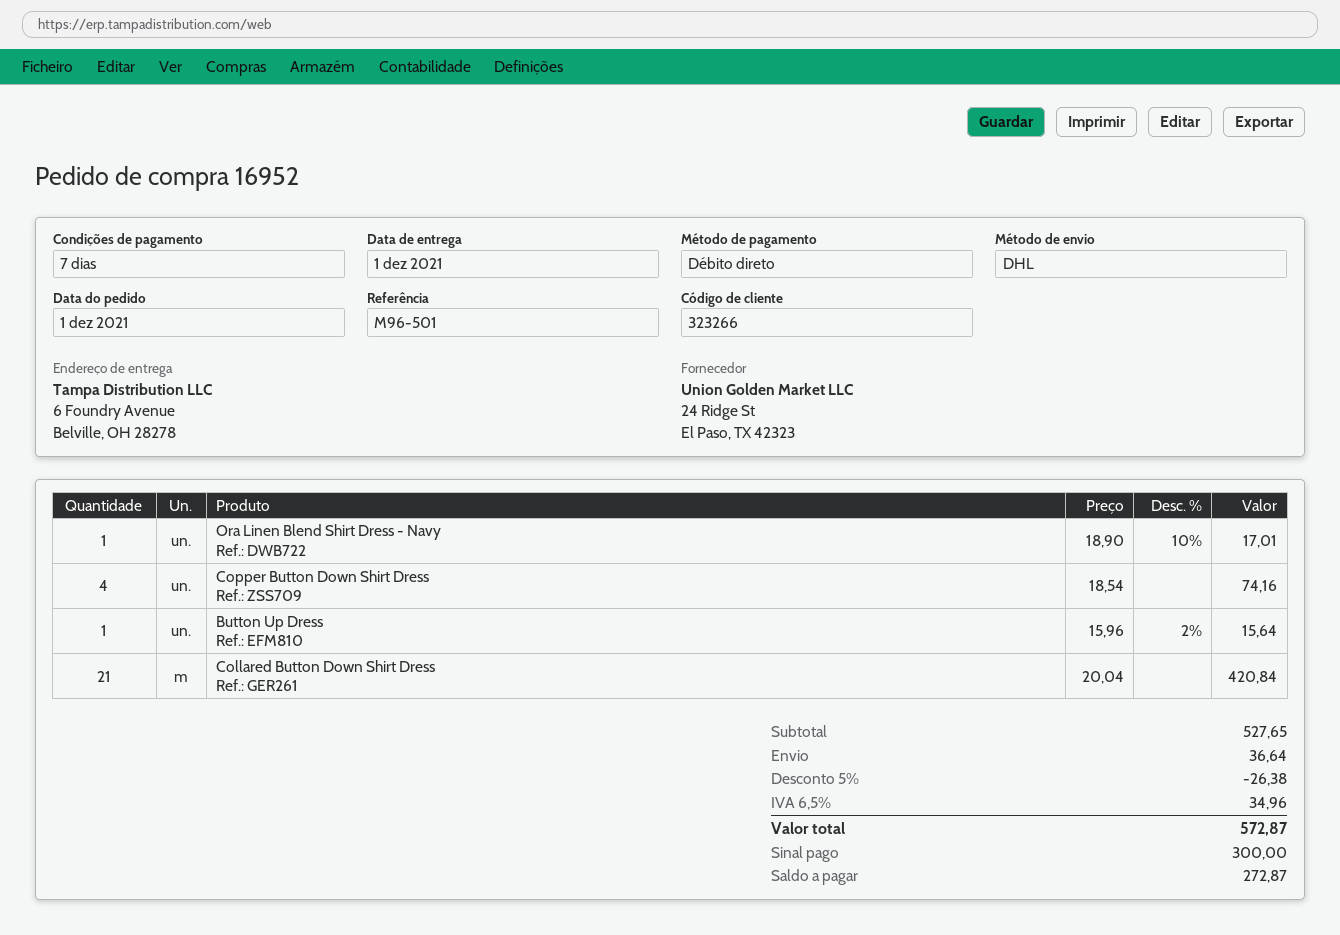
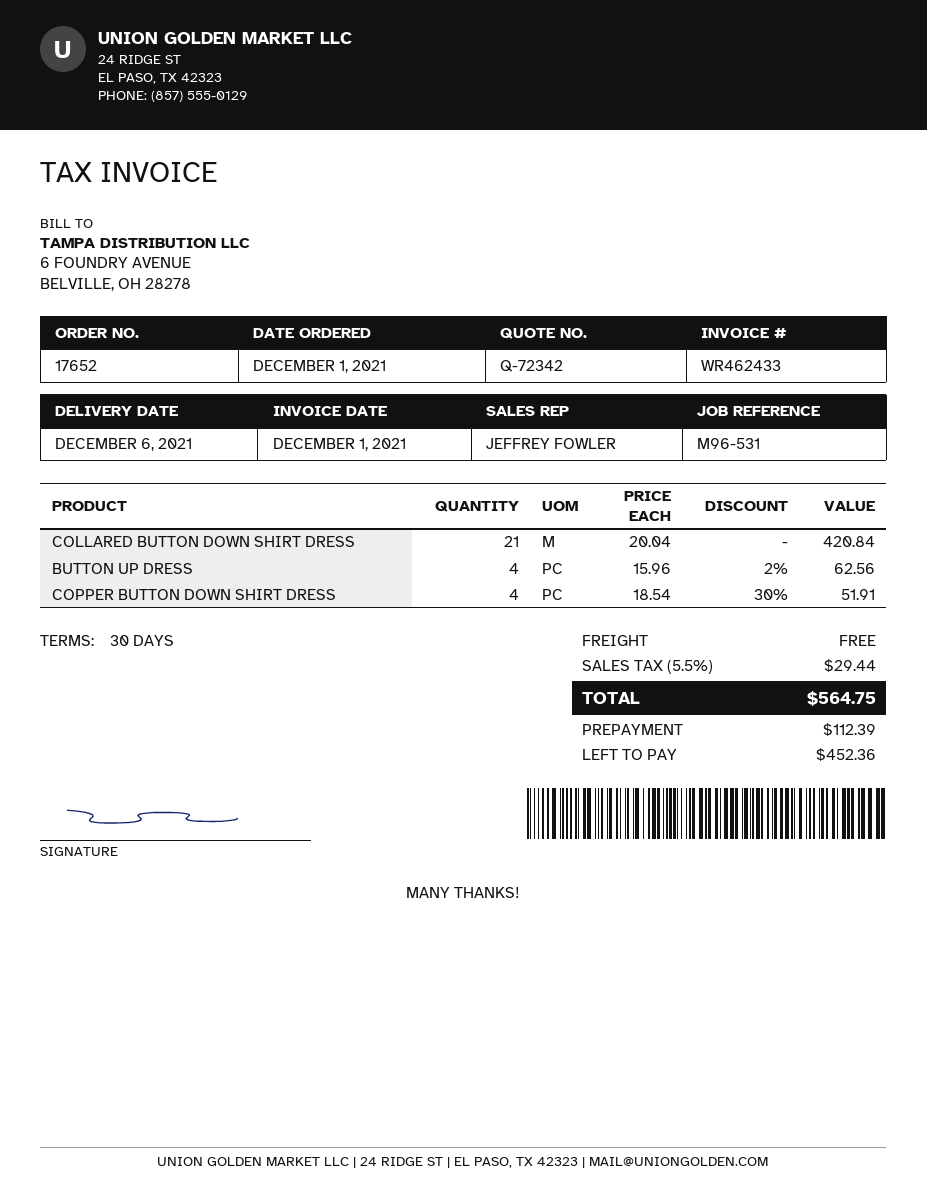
order number: 16952 -> 17652
delivery date: 2021-12-01 -> 2021-12-06
payment terms: 7 days -> 30 days
reference: M96-501 -> M96-531
Ora Linen Blend Shirt Dress - Navy: 1 x 18.90 - 10% = 17.01 -> none
Copper Button Down Shirt Dress: 4 x 18.54 = 74.16 -> 4 x 18.54 - 30% = 51.91
Button Up Dress: 1 x 15.96 - 2% = 15.64 -> 4 x 15.96 - 2% = 62.56
discount: 5% = 26.38 -> none
shipping: 36.64 -> 0.00
tax: 6.5% = 34.96 -> 5.5% = 29.44
total: 572.87 -> 564.75
deposit: 300.00 -> 112.39
balance: 272.87 -> 452.36

